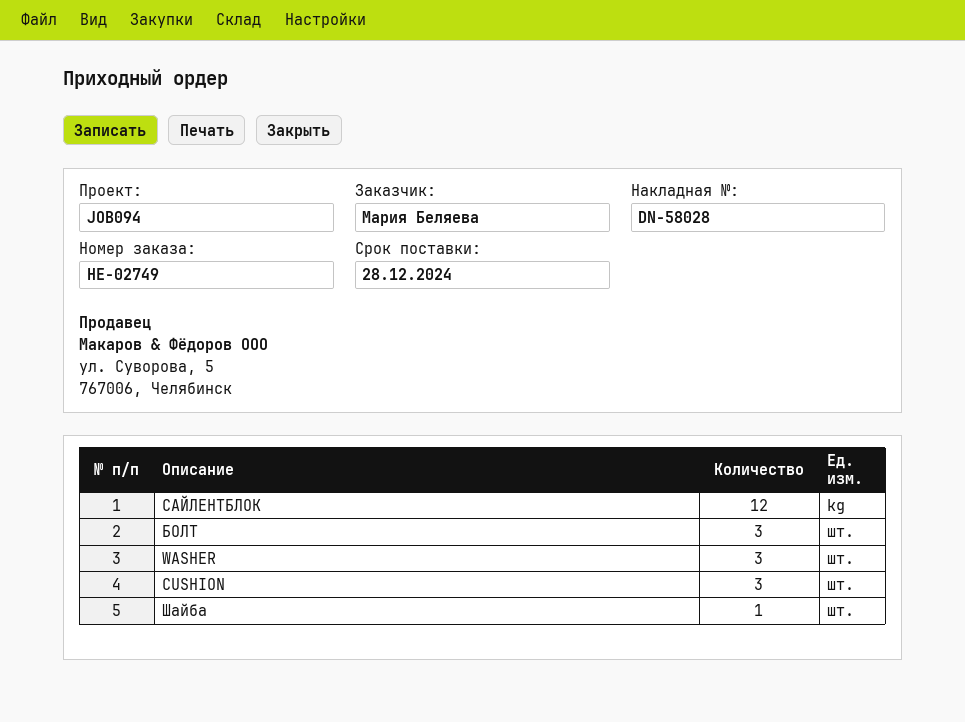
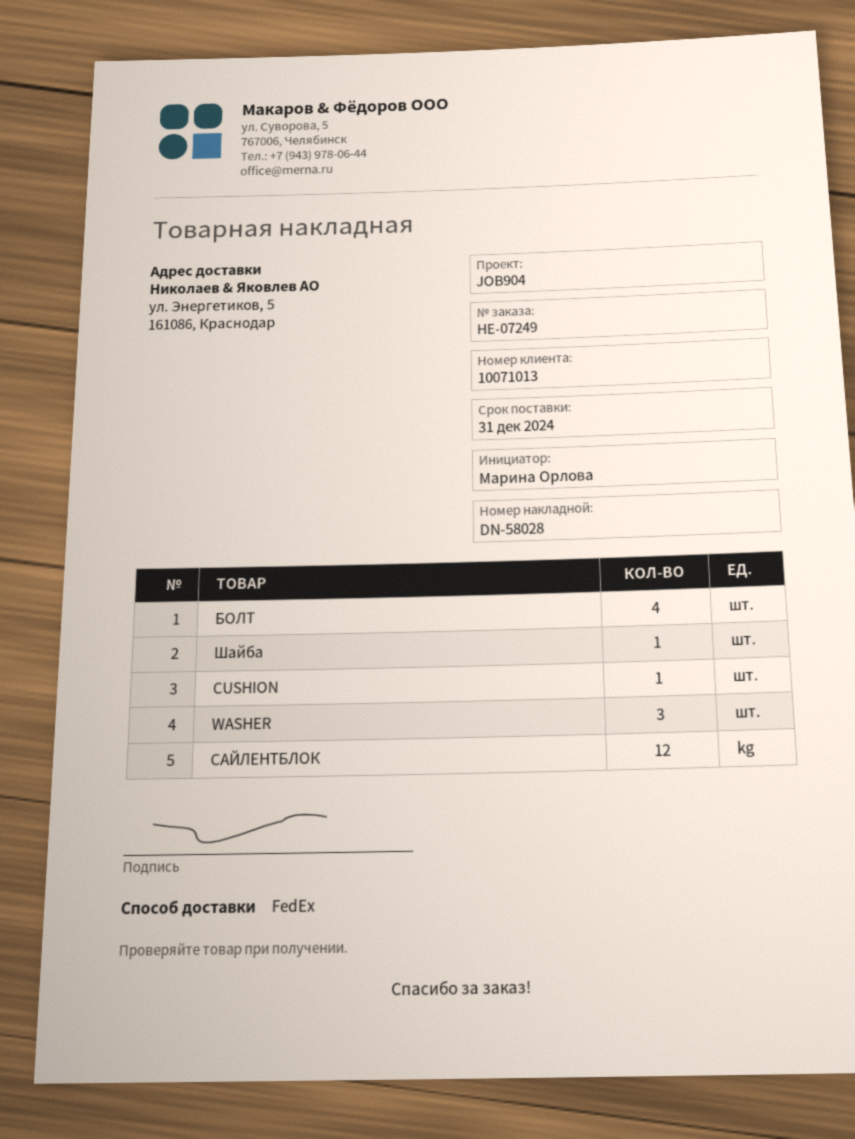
order number: HE-02749 -> HE-07249
delivery date: 2024-12-28 -> 2024-12-31
reference: JOB094 -> JOB904
ordered by: Мария Беляева -> Марина Орлова
БОЛТ: 3 -> 4
CUSHION: 3 -> 1

